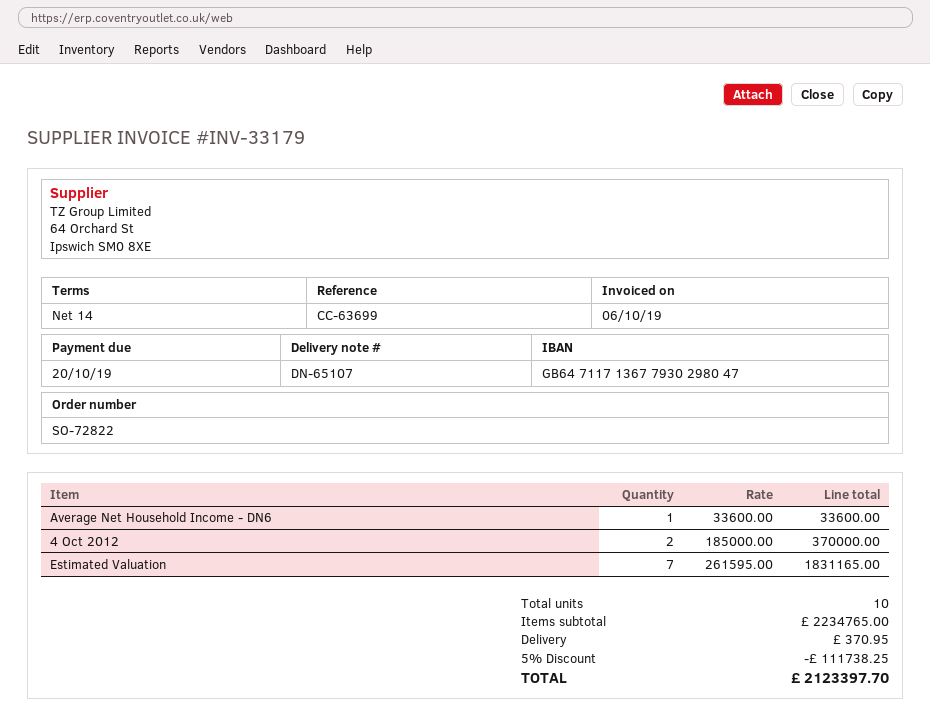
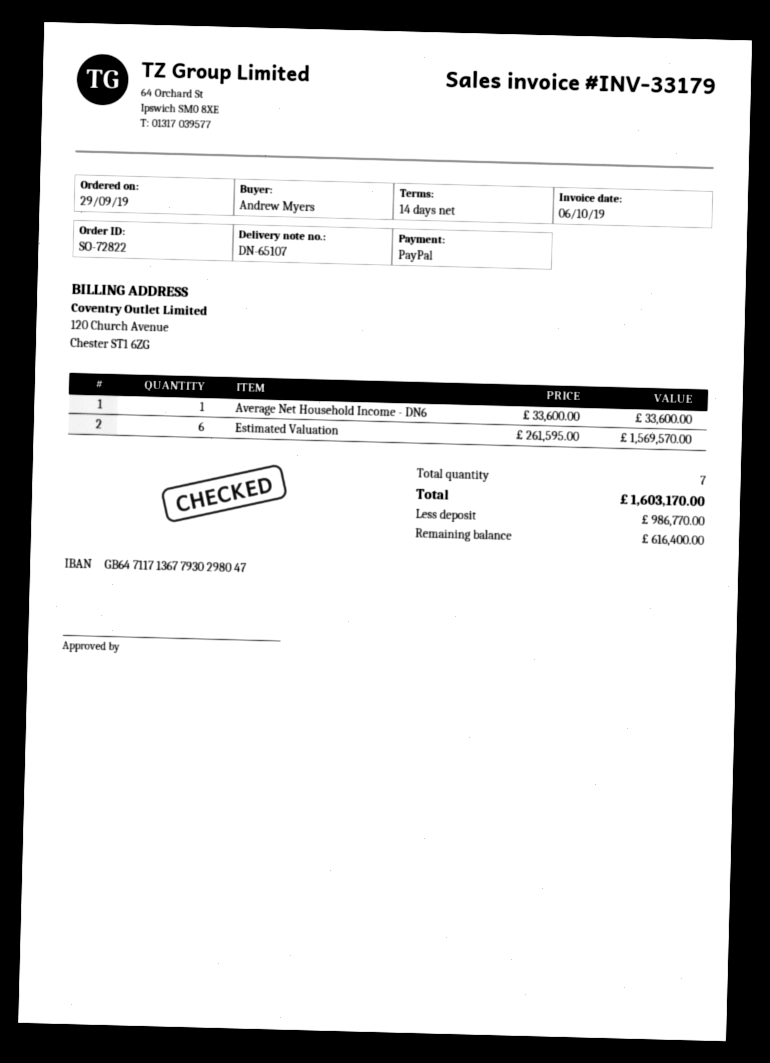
4 Oct 2012: 2 x 185000.00 = 370000.00 -> none
Estimated Valuation: 7 x 261595.00 = 1831165.00 -> 6 x 261595.00 = 1569570.00
total quantity: 10 -> 7
discount: 5% = 111738.25 -> none
shipping: 370.95 -> none
total: 2123397.70 -> 1603170.00

